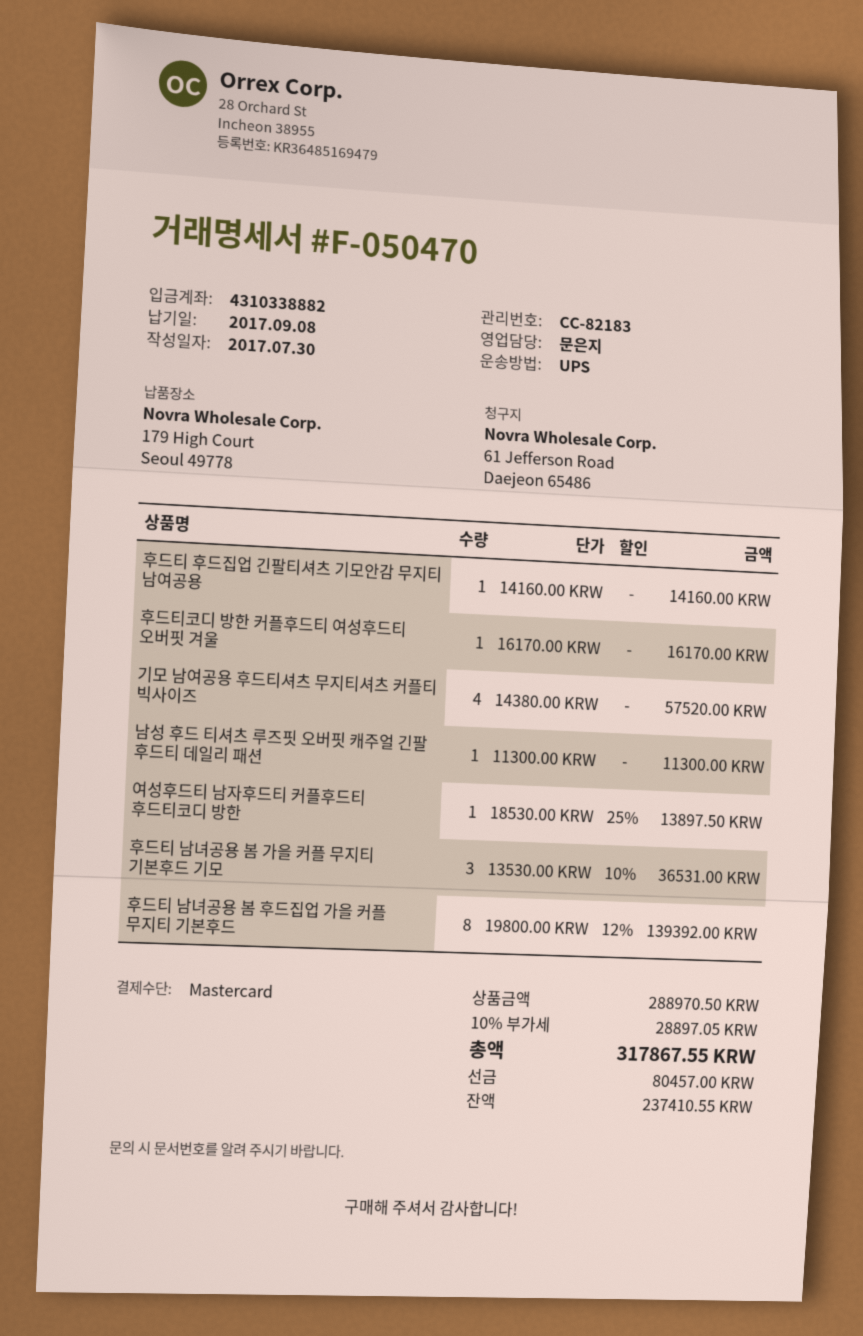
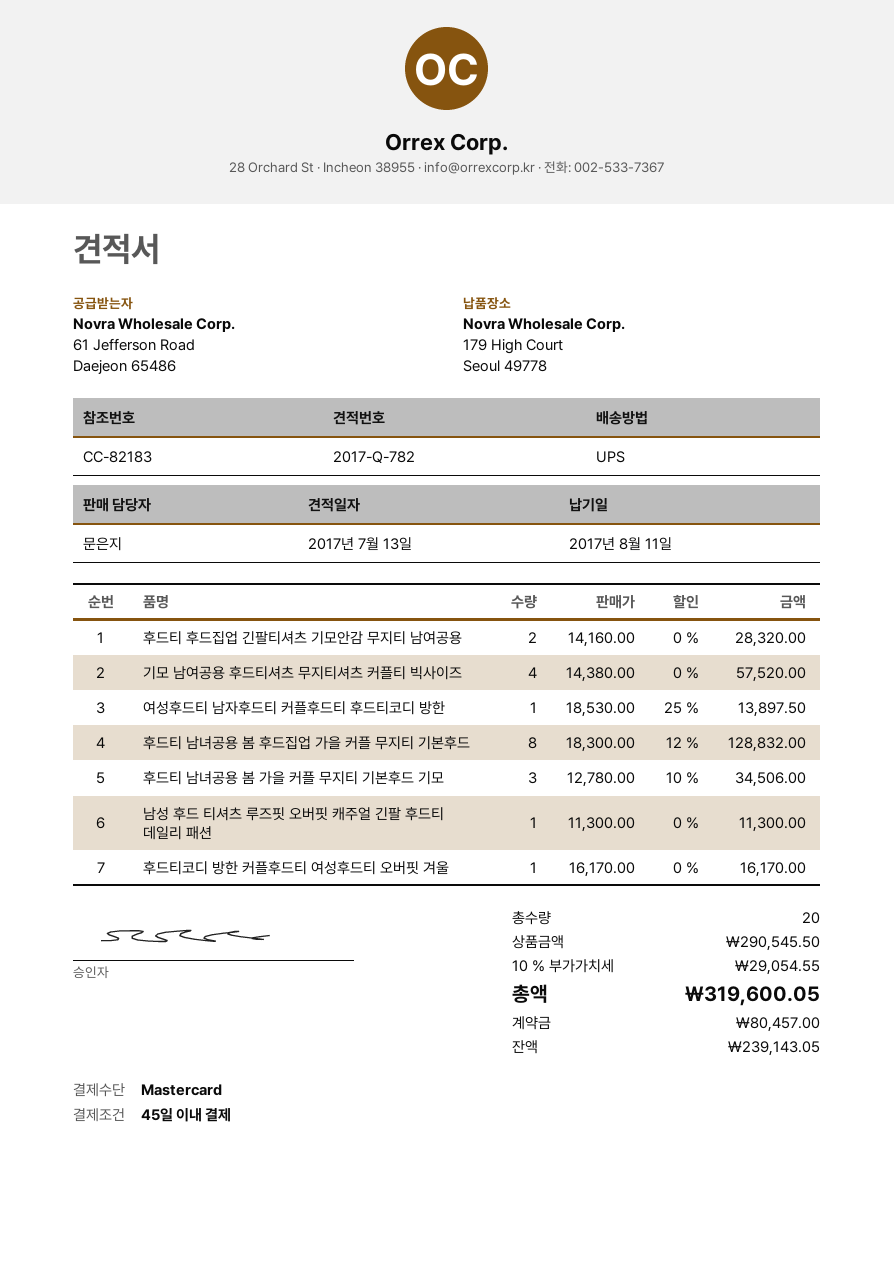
delivery date: 2017-09-08 -> 2017-08-11
후드티 후드집업 긴팔티셔츠 기모안감 무지티 남여공용: 1 x 14160.00 = 14160.00 -> 2 x 14160.00 = 28320.00
후드티 남녀공용 봄 가을 커플 무지티 기본후드 기모: 3 x 13530.00 - 10% = 36531.00 -> 3 x 12780.00 - 10% = 34506.00
후드티 남녀공용 봄 후드집업 가을 커플 무지티 기본후드: 8 x 19800.00 - 12% = 139392.00 -> 8 x 18300.00 - 12% = 128832.00
subtotal: 288970.50 -> 290545.50
tax: 10% = 28897.05 -> 10% = 29054.55
total: 317867.55 -> 319600.05
balance: 237410.55 -> 239143.05

